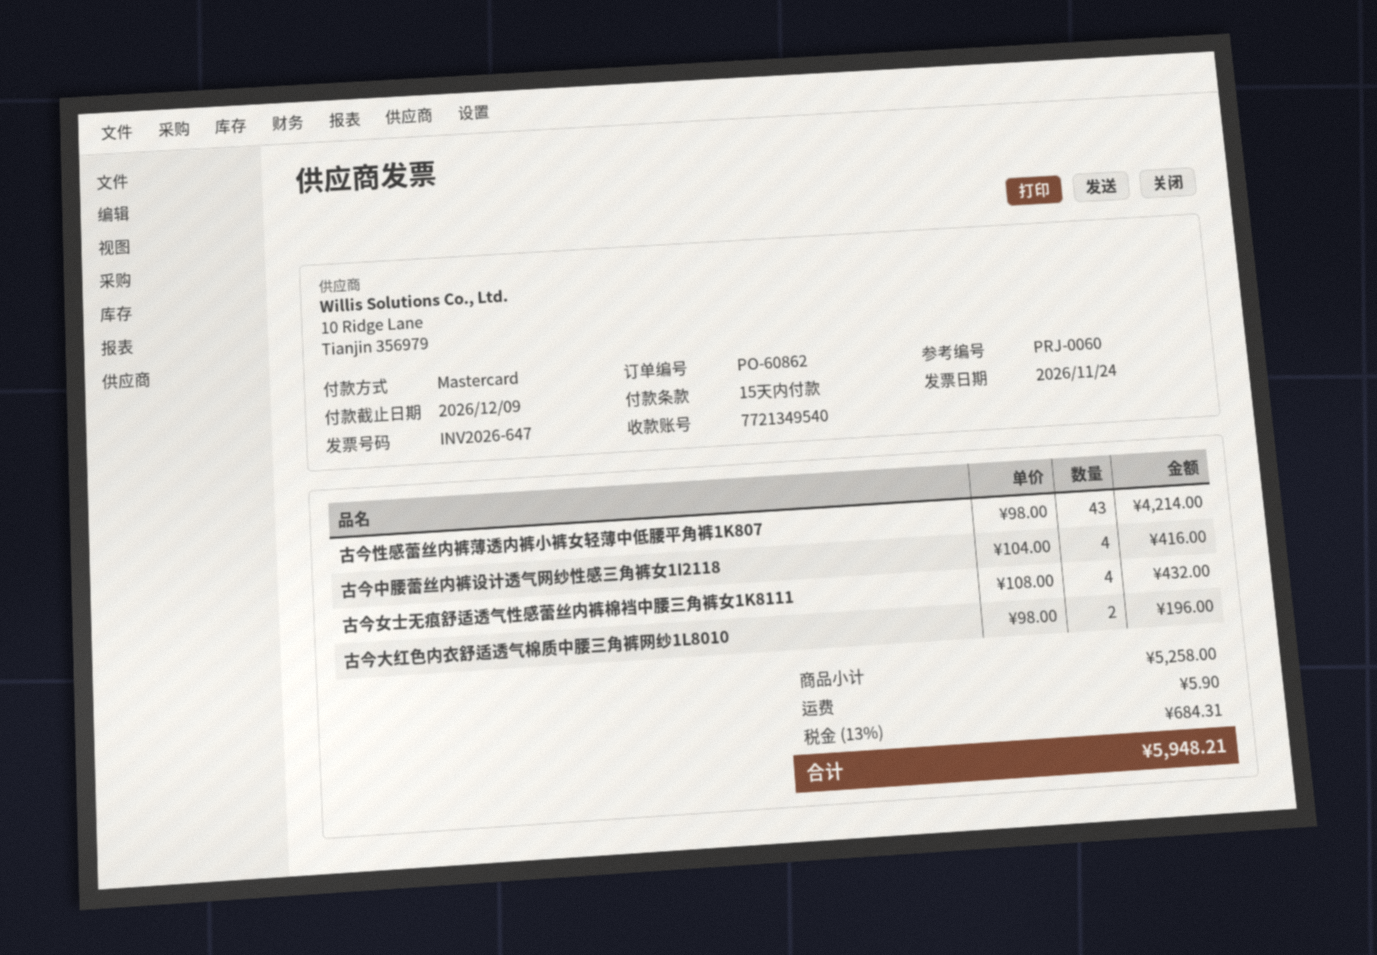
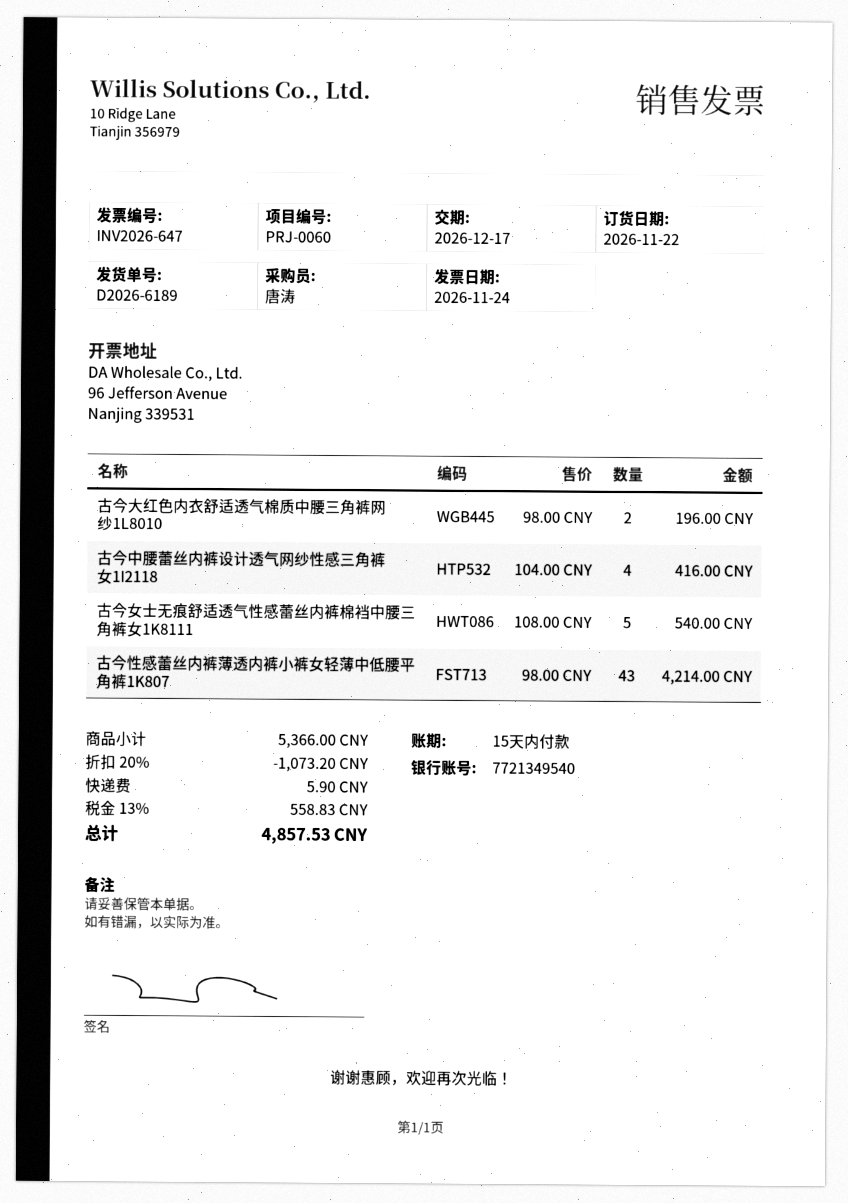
古今女士无痕舒适透气性感蕾丝内裤棉裆中腰三角裤女1K8111: 4 x 108.00 = 432.00 -> 5 x 108.00 = 540.00
subtotal: 5258.00 -> 5366.00
discount: none -> 20% = 1073.20
tax: 13% = 684.31 -> 13% = 558.83
total: 5948.21 -> 4857.53

